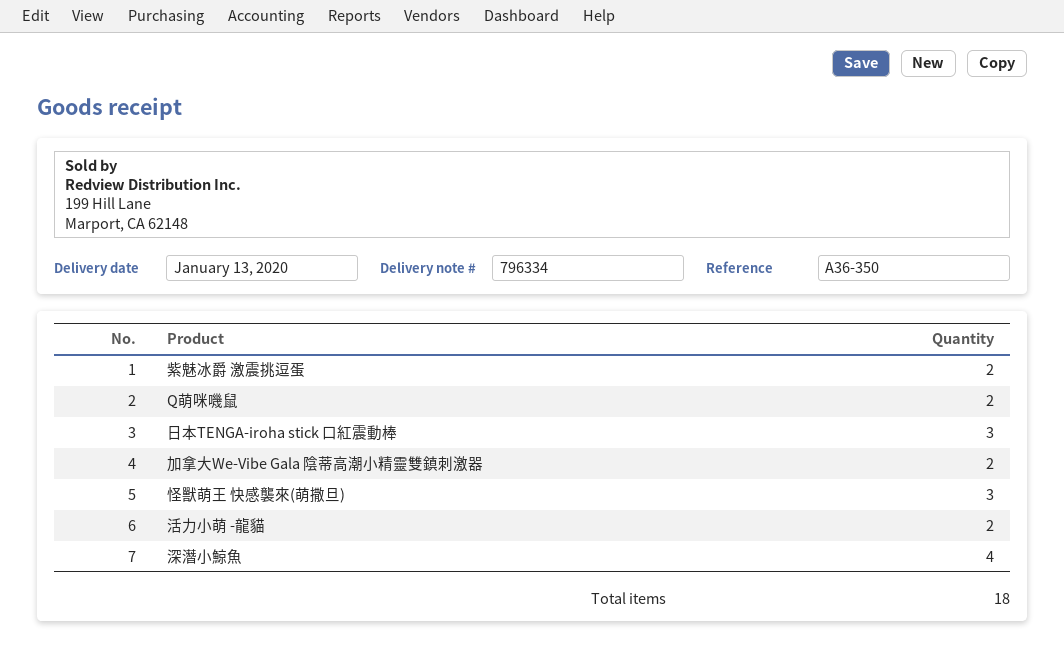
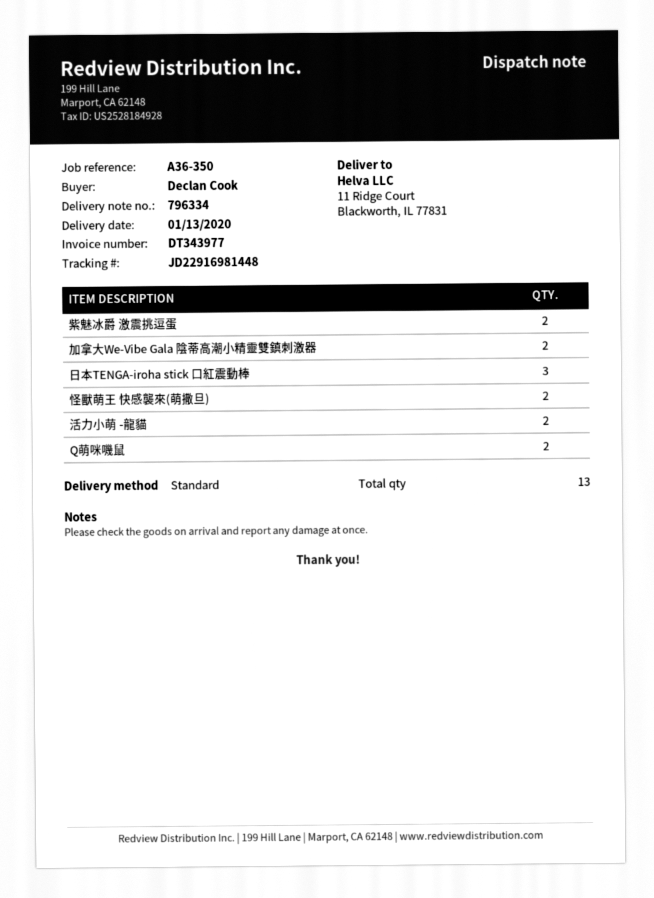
怪獸萌王 快感襲來(萌撒旦): 3 -> 2
深潛小鯨魚: 4 -> none
total quantity: 18 -> 13

